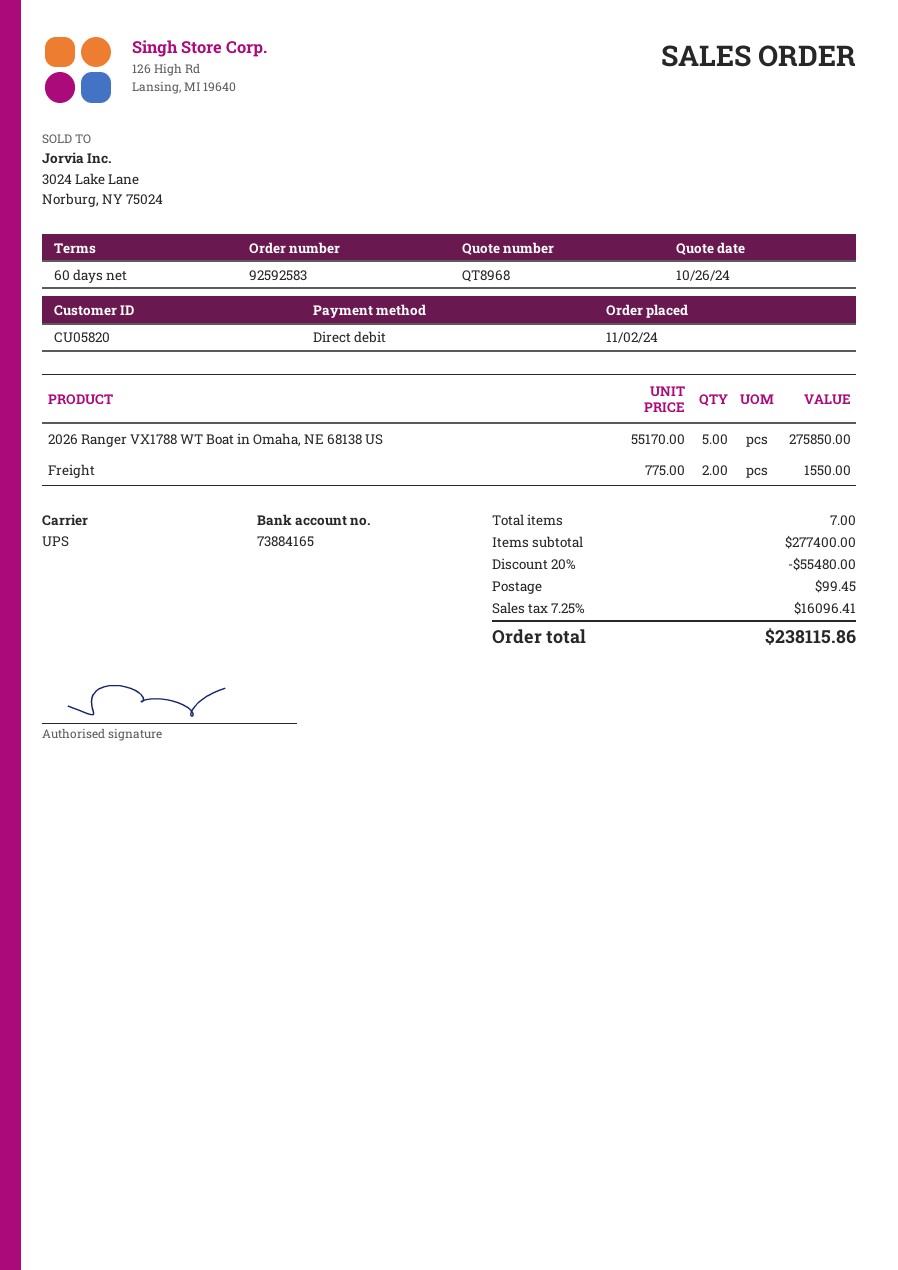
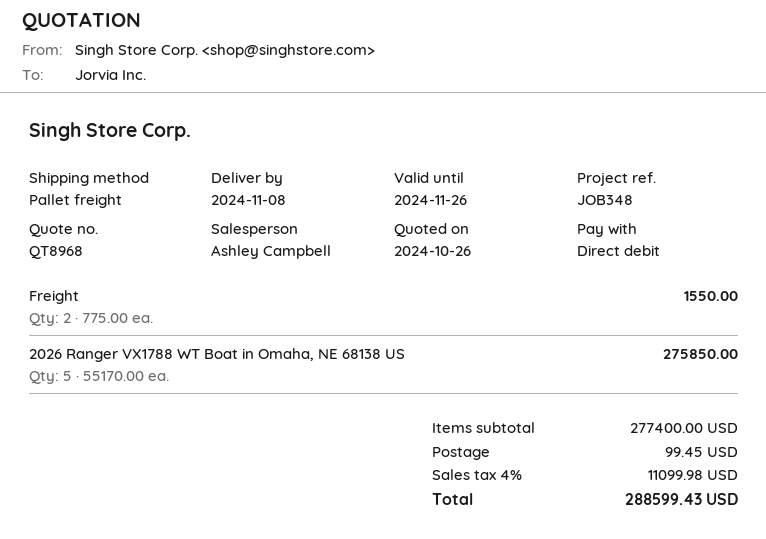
shipping method: UPS -> pallet freight
discount: 20% = 55480.00 -> none
tax: 7.25% = 16096.41 -> 4% = 11099.98
total: 238115.86 -> 288599.43

